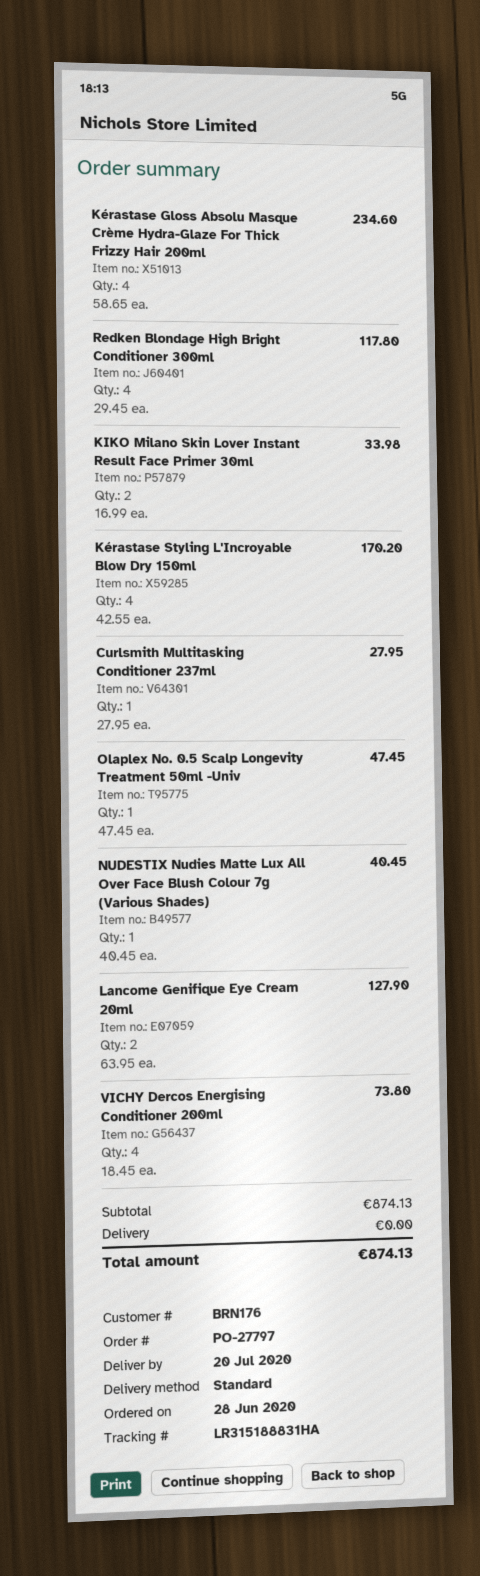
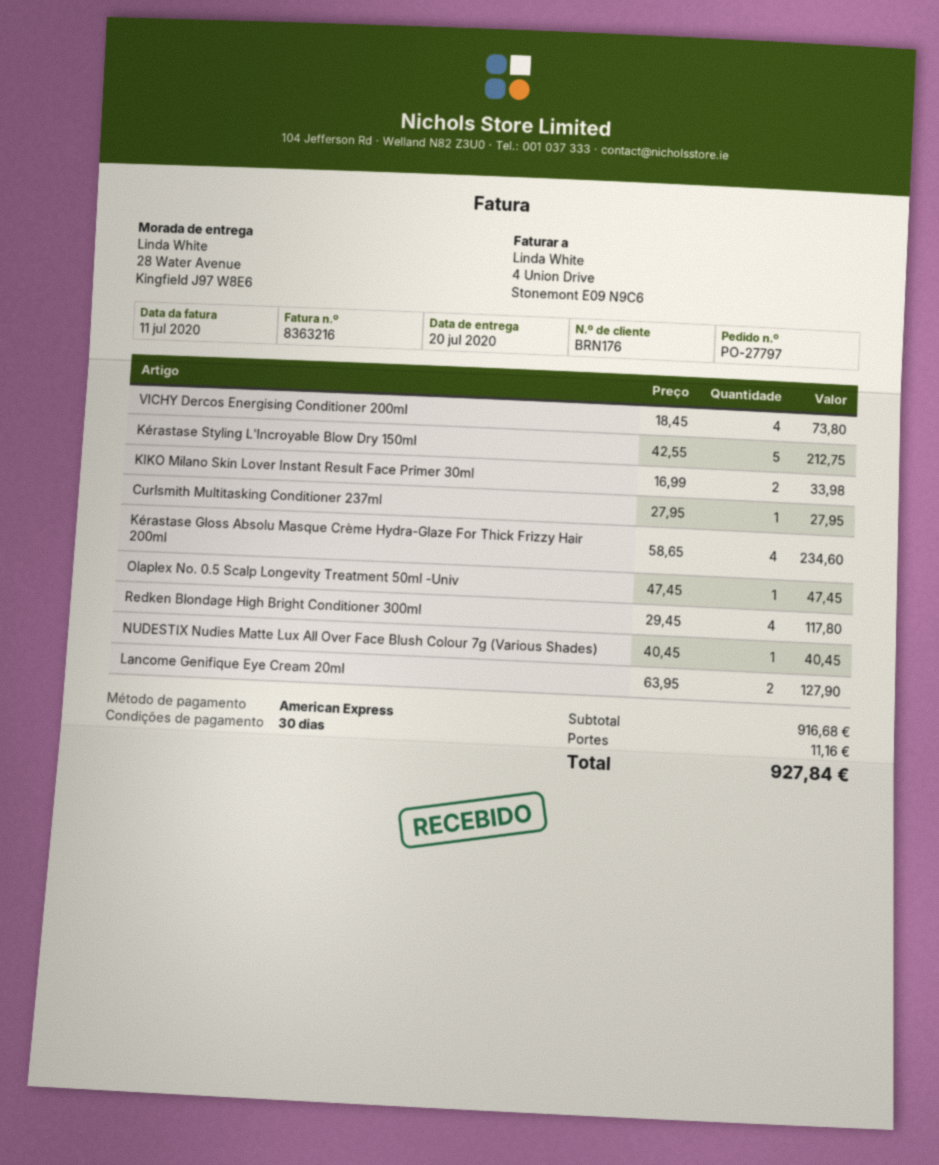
Kérastase Styling L'Incroyable Blow Dry 150ml: 4 x 42.55 = 170.20 -> 5 x 42.55 = 212.75
subtotal: 874.13 -> 916.68
shipping: 0.00 -> 11.16
total: 874.13 -> 927.84

